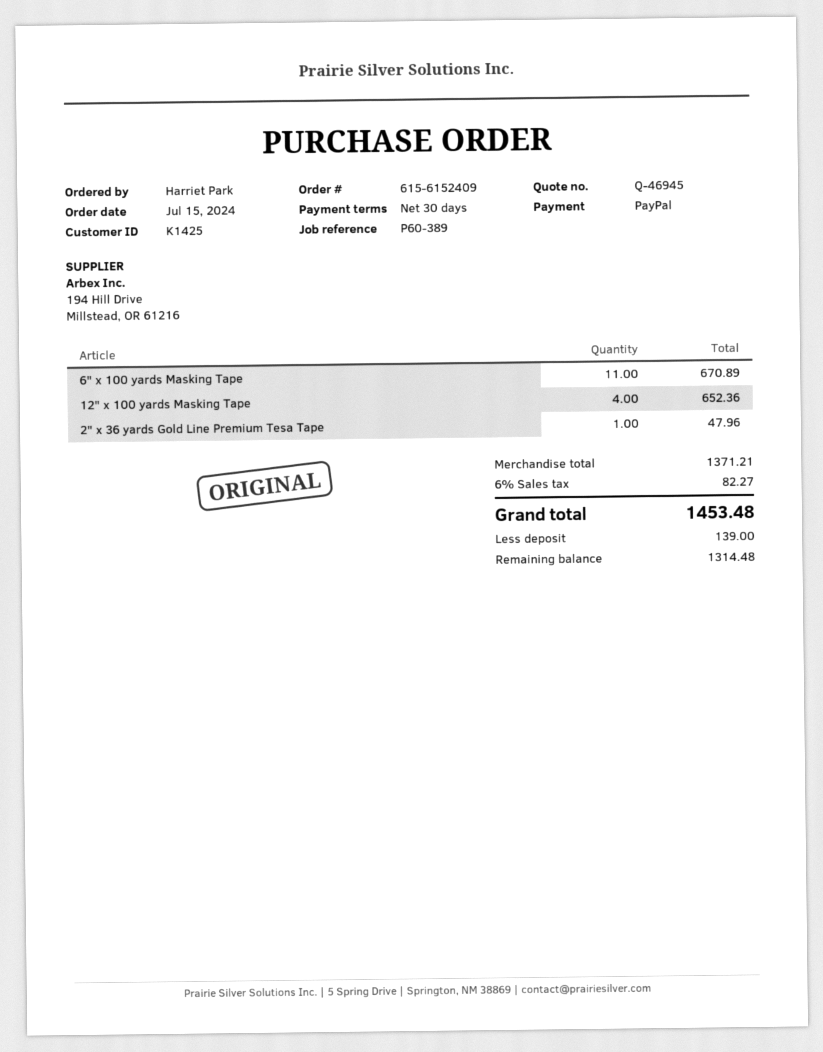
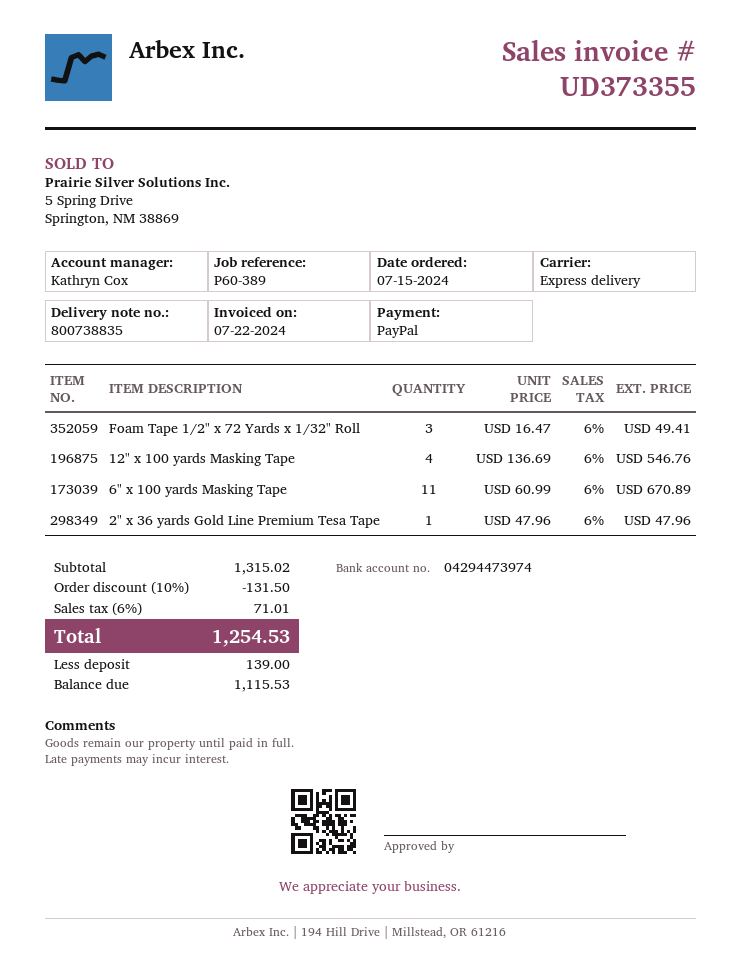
12" x 100 yards Masking Tape: 4 for 652.36 -> 4 for 546.76
Foam Tape 1/2" x 72 Yards x 1/32" Roll: none -> 3 for 49.41
subtotal: 1371.21 -> 1315.02
discount: none -> 10% = 131.50
tax: 6% = 82.27 -> 6% = 71.01
total: 1453.48 -> 1254.53
balance: 1314.48 -> 1115.53

